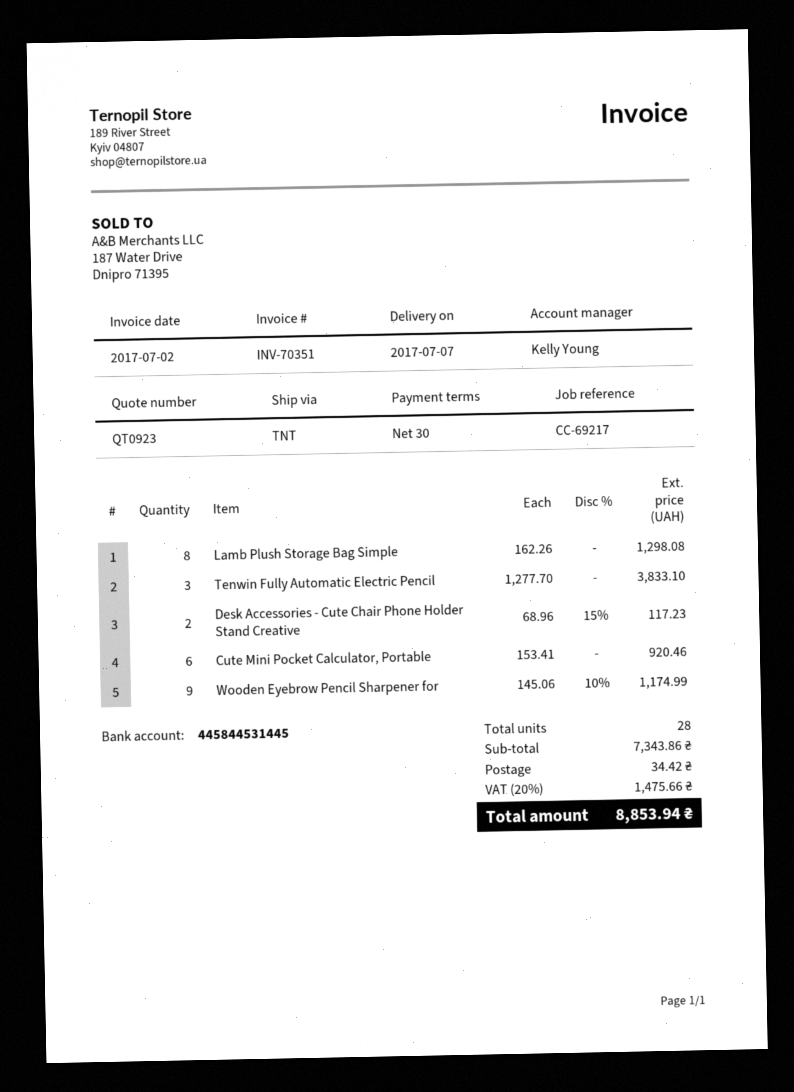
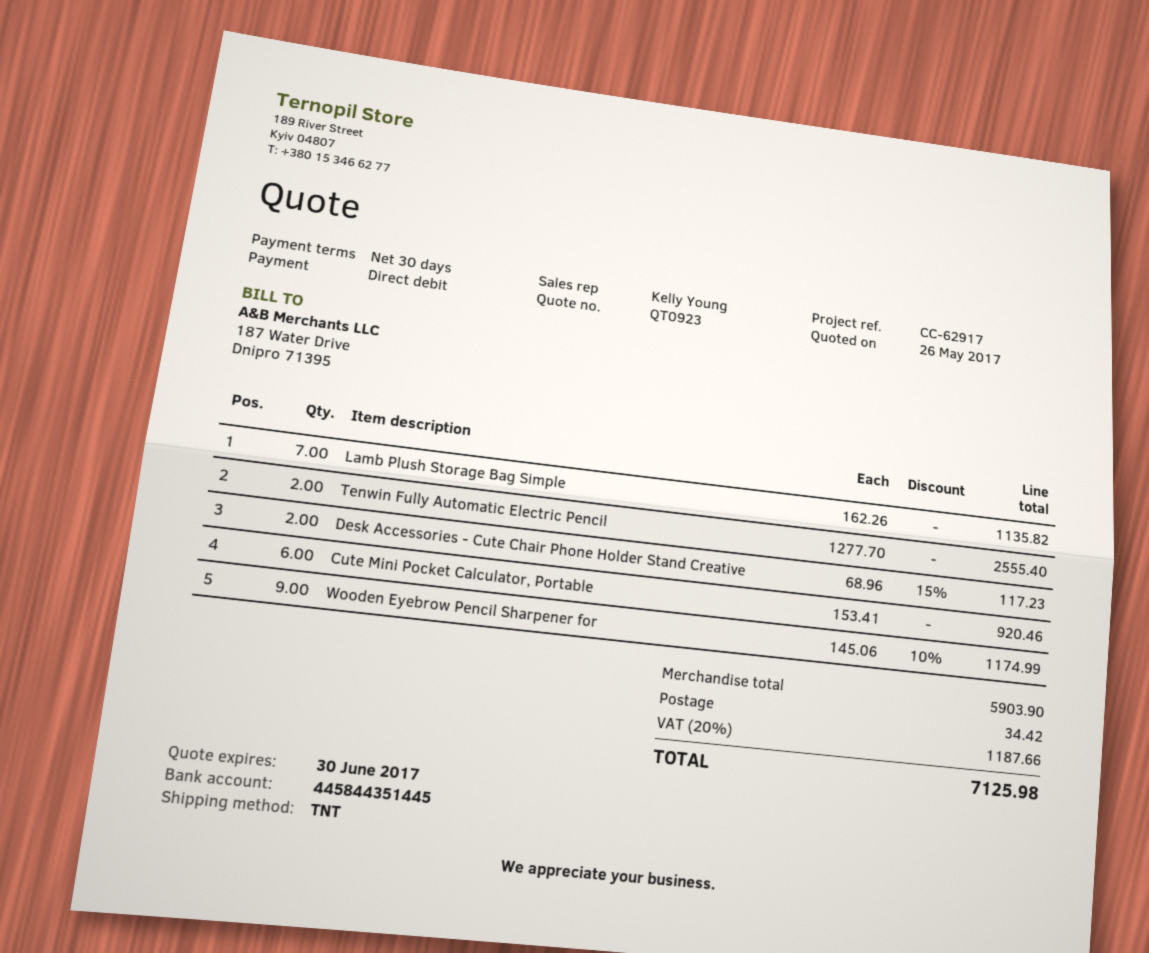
reference: CC-69217 -> CC-62917
bank account: 445844531445 -> 445844351445
Lamb Plush Storage Bag Simple: 8 x 162.26 = 1298.08 -> 7 x 162.26 = 1135.82
Tenwin Fully Automatic Electric Pencil: 3 x 1277.70 = 3833.10 -> 2 x 1277.70 = 2555.40
subtotal: 7343.86 -> 5903.90
tax: 20% = 1475.66 -> 20% = 1187.66
total: 8853.94 -> 7125.98

